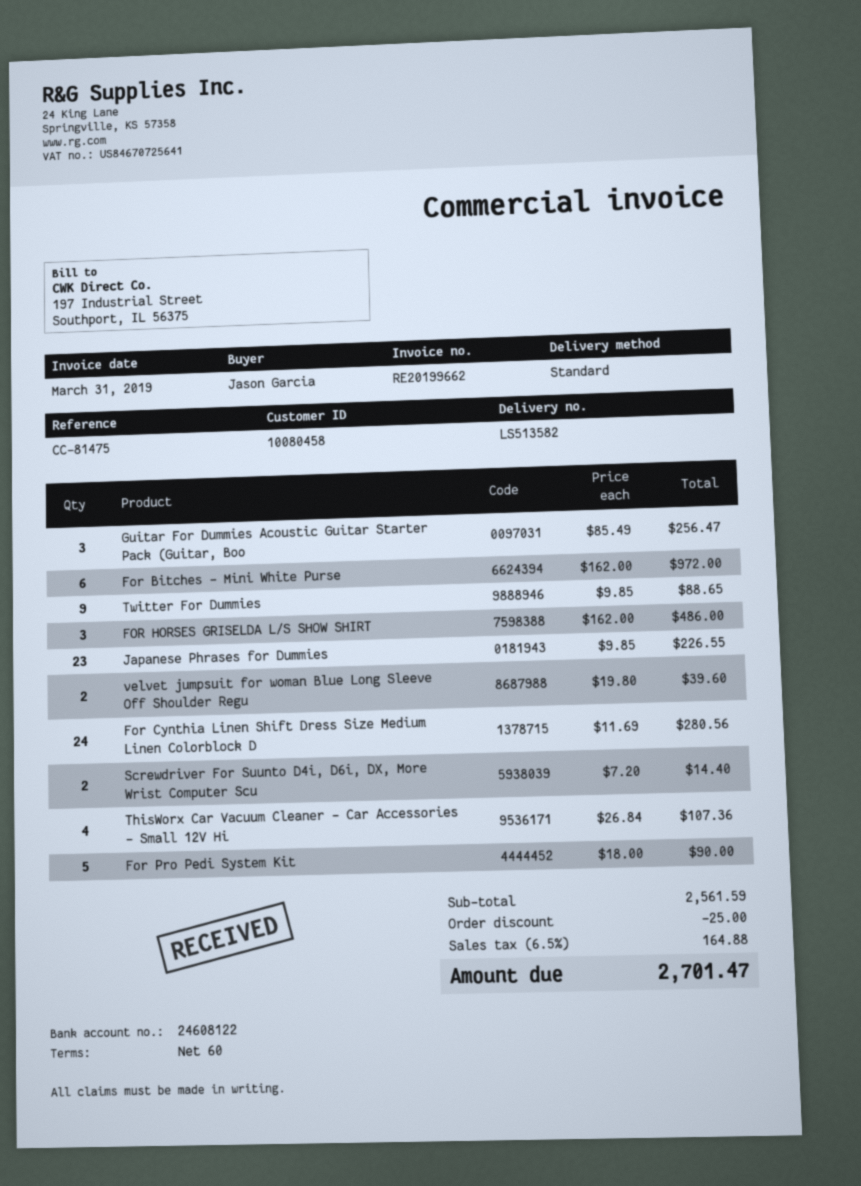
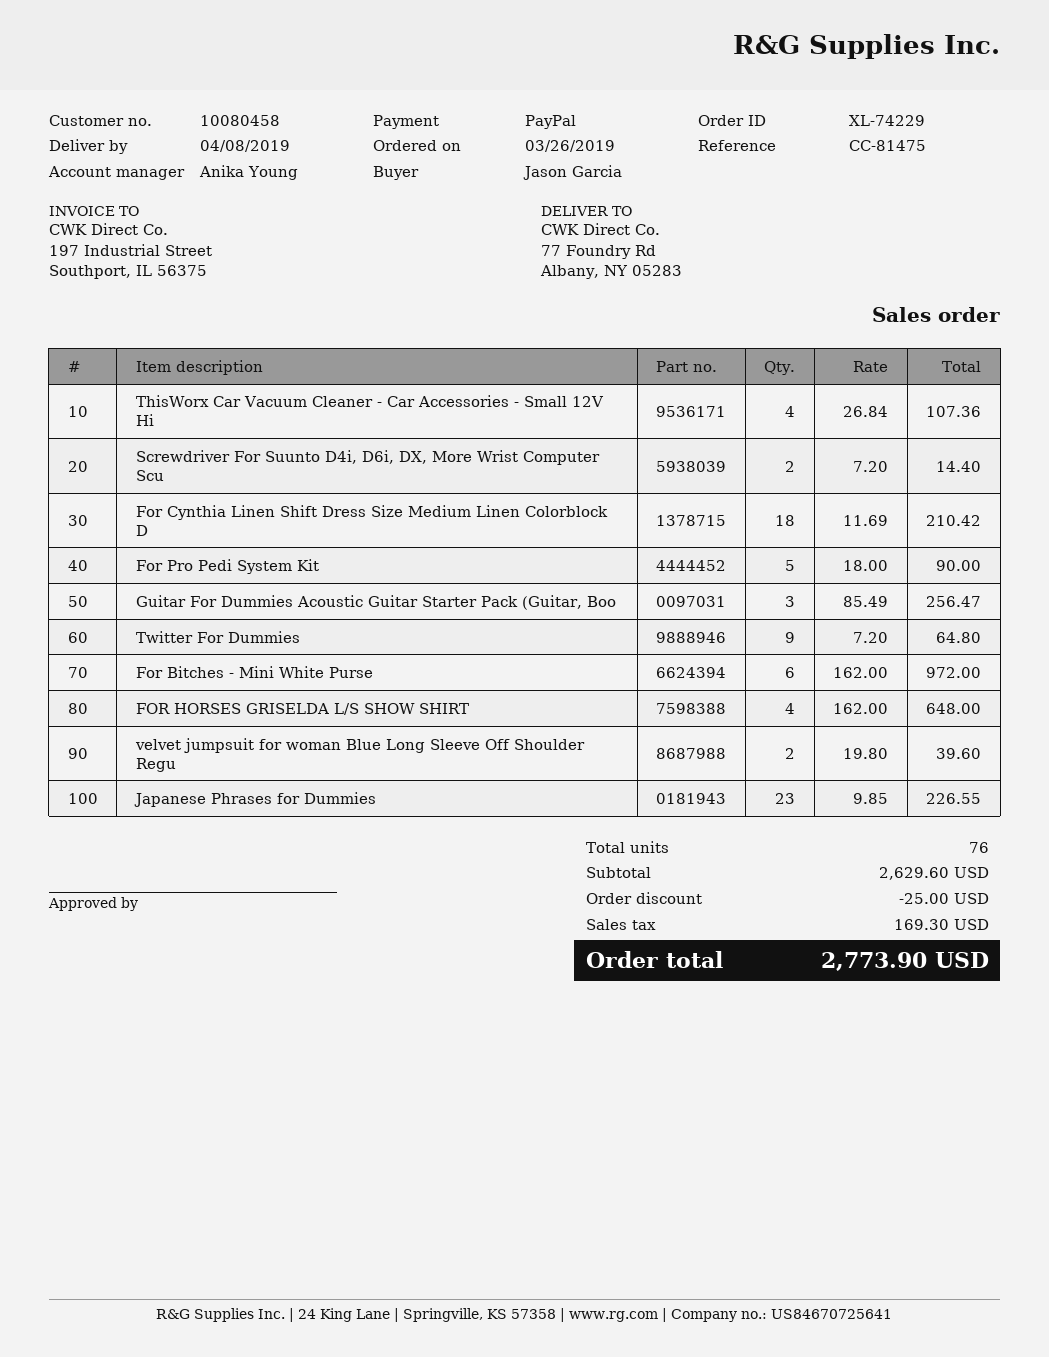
Twitter For Dummies: 9 x 9.85 = 88.65 -> 9 x 7.20 = 64.80
FOR HORSES GRISELDA L/S SHOW SHIRT: 3 x 162.00 = 486.00 -> 4 x 162.00 = 648.00
For Cynthia Linen Shift Dress Size Medium Linen Colorblock D: 24 x 11.69 = 280.56 -> 18 x 11.69 = 210.42
subtotal: 2561.59 -> 2629.60
tax: 164.88 -> 169.30
total: 2701.47 -> 2773.90

